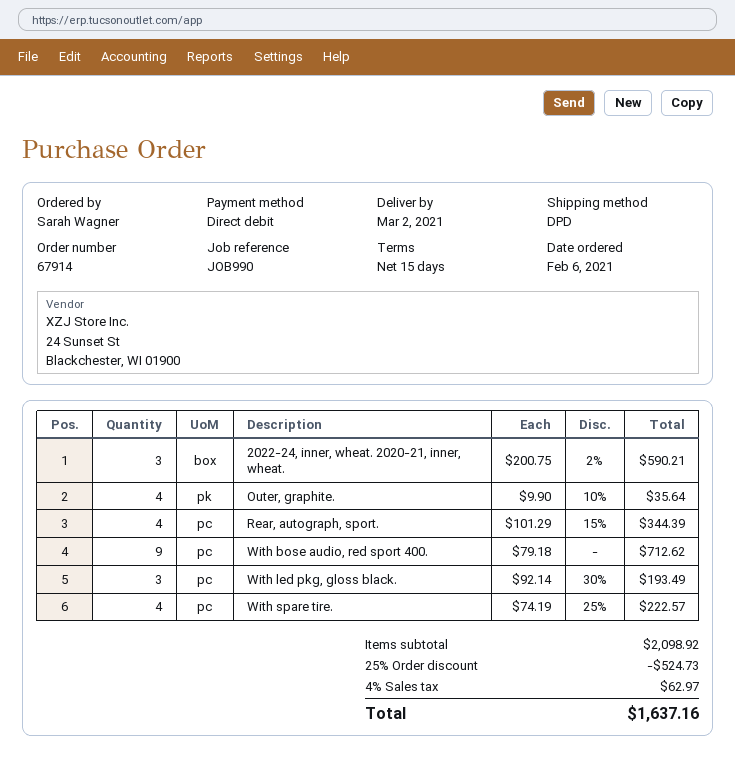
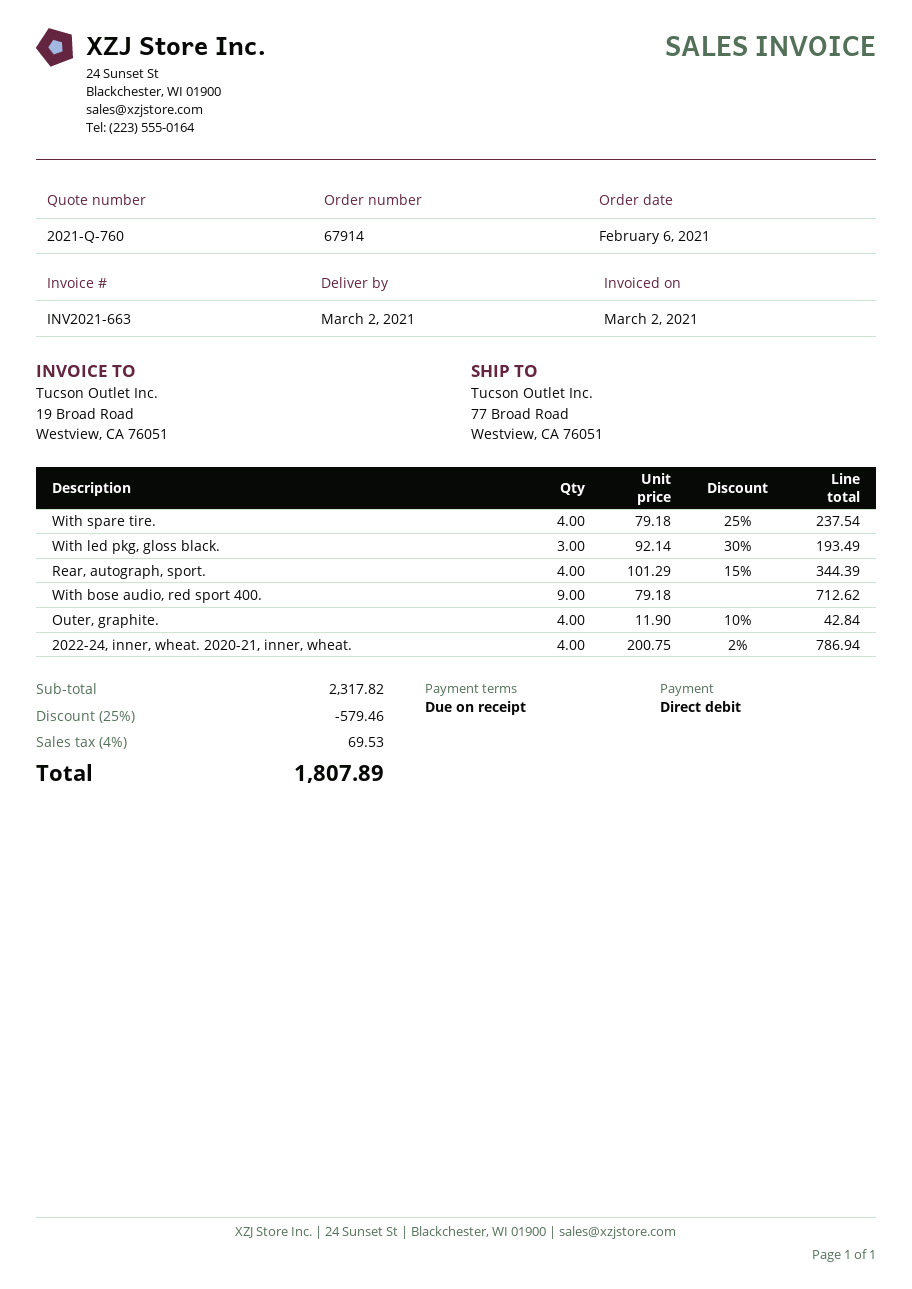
payment terms: 15 days -> on receipt
2022-24, inner, wheat. 2020-21, inner, wheat.: 3 x 200.75 - 2% = 590.21 -> 4 x 200.75 - 2% = 786.94
Outer, graphite.: 4 x 9.90 - 10% = 35.64 -> 4 x 11.90 - 10% = 42.84
With spare tire.: 4 x 74.19 - 25% = 222.57 -> 4 x 79.18 - 25% = 237.54
subtotal: 2098.92 -> 2317.82
discount: 25% = 524.73 -> 25% = 579.46
tax: 4% = 62.97 -> 4% = 69.53
total: 1637.16 -> 1807.89

